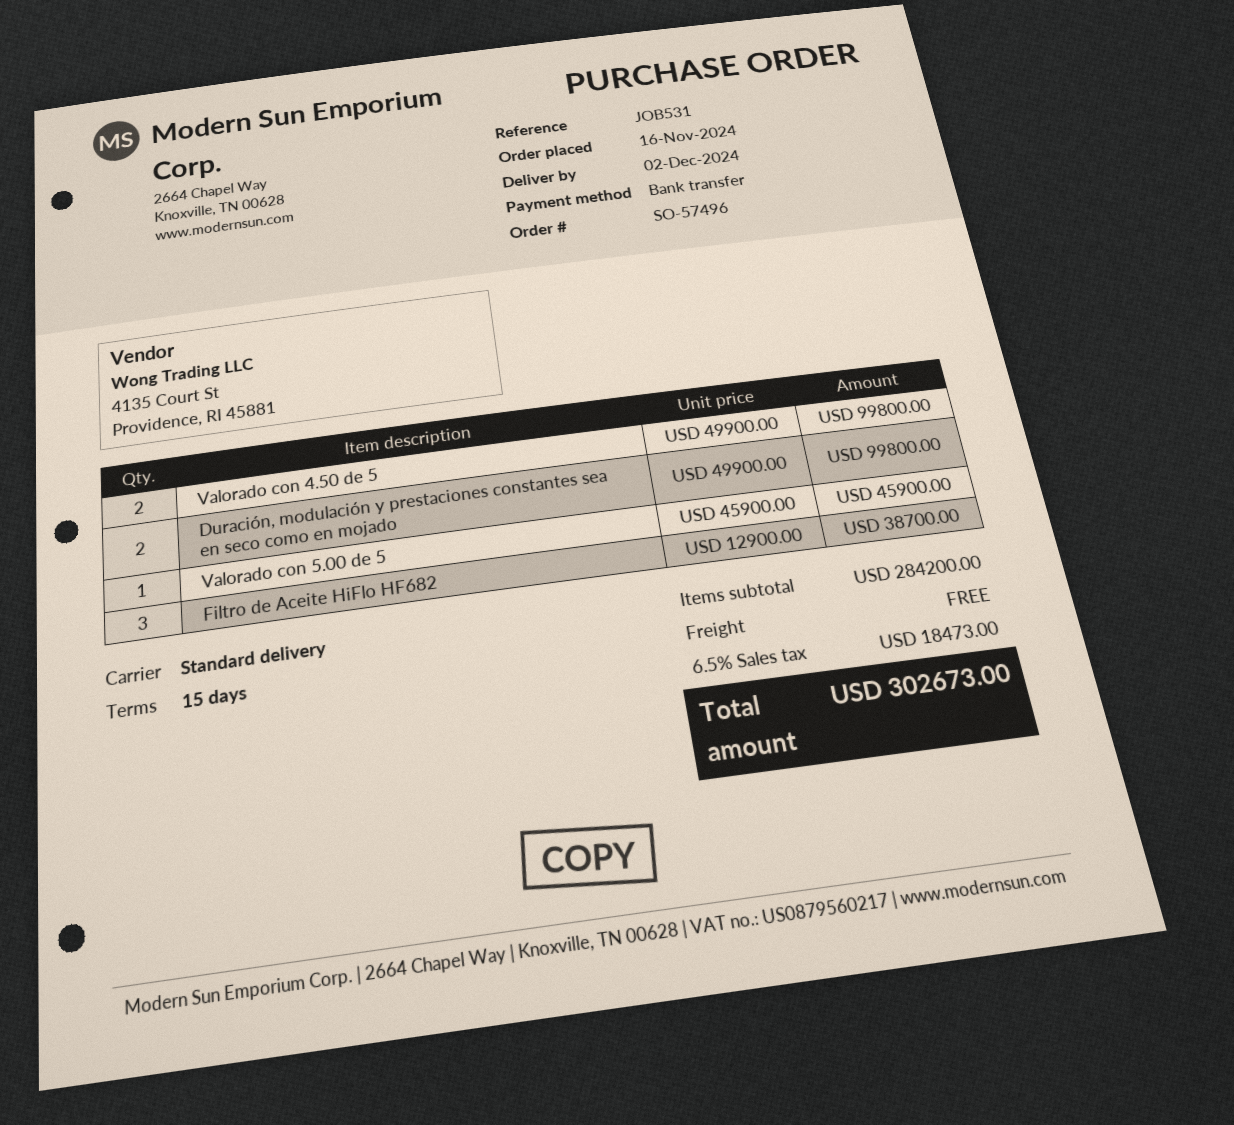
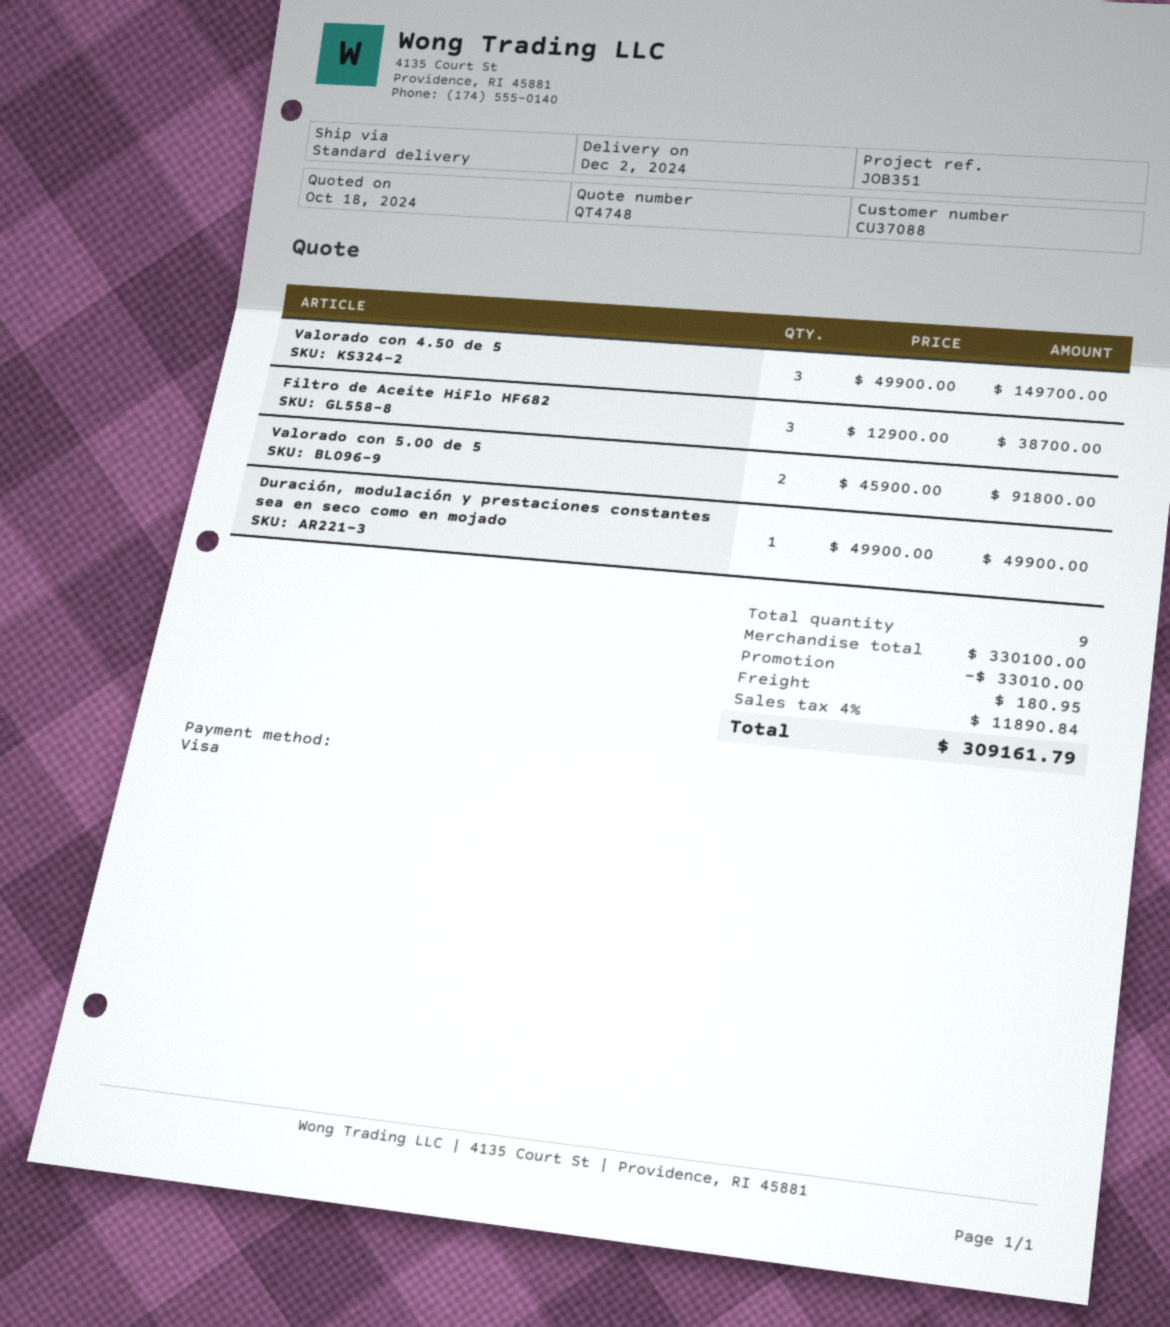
reference: JOB531 -> JOB351
payment method: bank transfer -> Visa
Valorado con 4.50 de 5: 2 x 49900.00 = 99800.00 -> 3 x 49900.00 = 149700.00
Duración, modulación y prestaciones constantes sea en seco como en mojado: 2 x 49900.00 = 99800.00 -> 1 x 49900.00 = 49900.00
Valorado con 5.00 de 5: 1 x 45900.00 = 45900.00 -> 2 x 45900.00 = 91800.00
subtotal: 284200.00 -> 330100.00
discount: none -> 33010.00
shipping: 0.00 -> 180.95
tax: 6.5% = 18473.00 -> 4% = 11890.84
total: 302673.00 -> 309161.79

